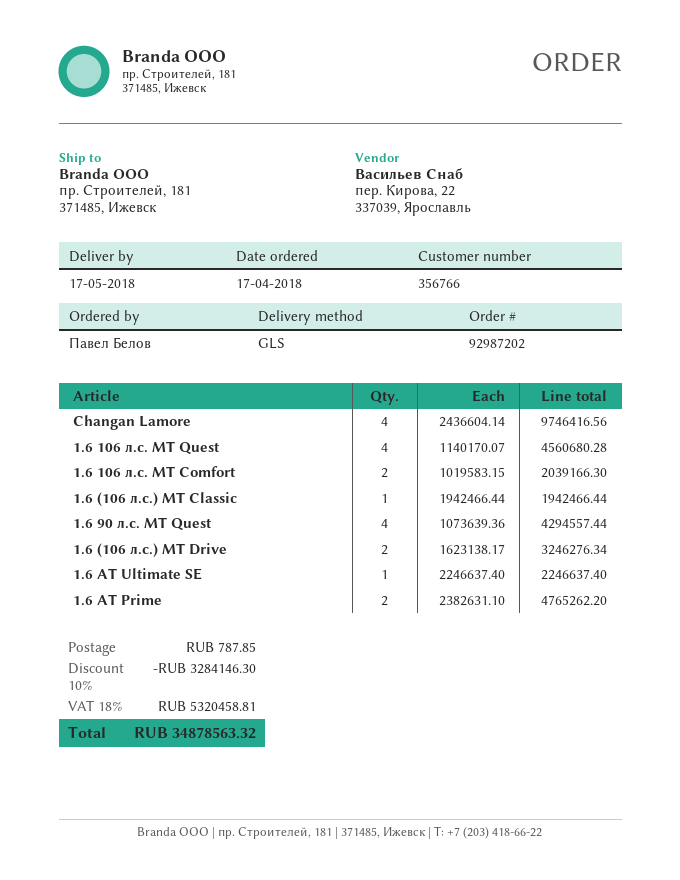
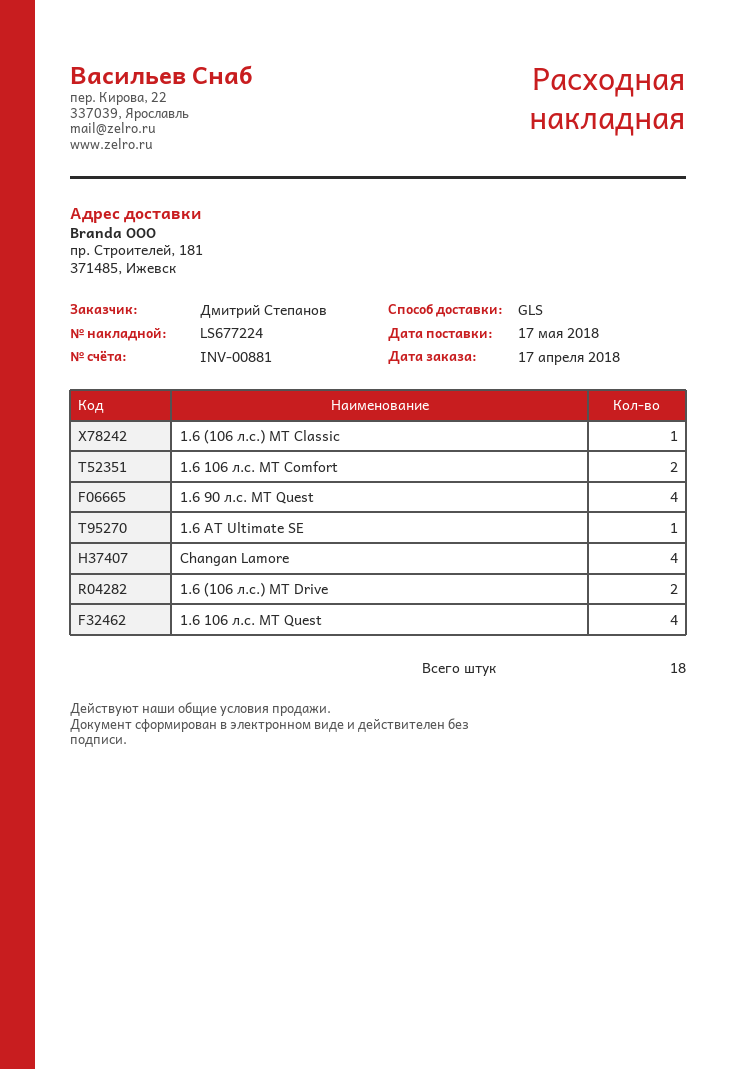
ordered by: Павел Белов -> Дмитрий Степанов
1.6 AT Prime: 2 -> none

